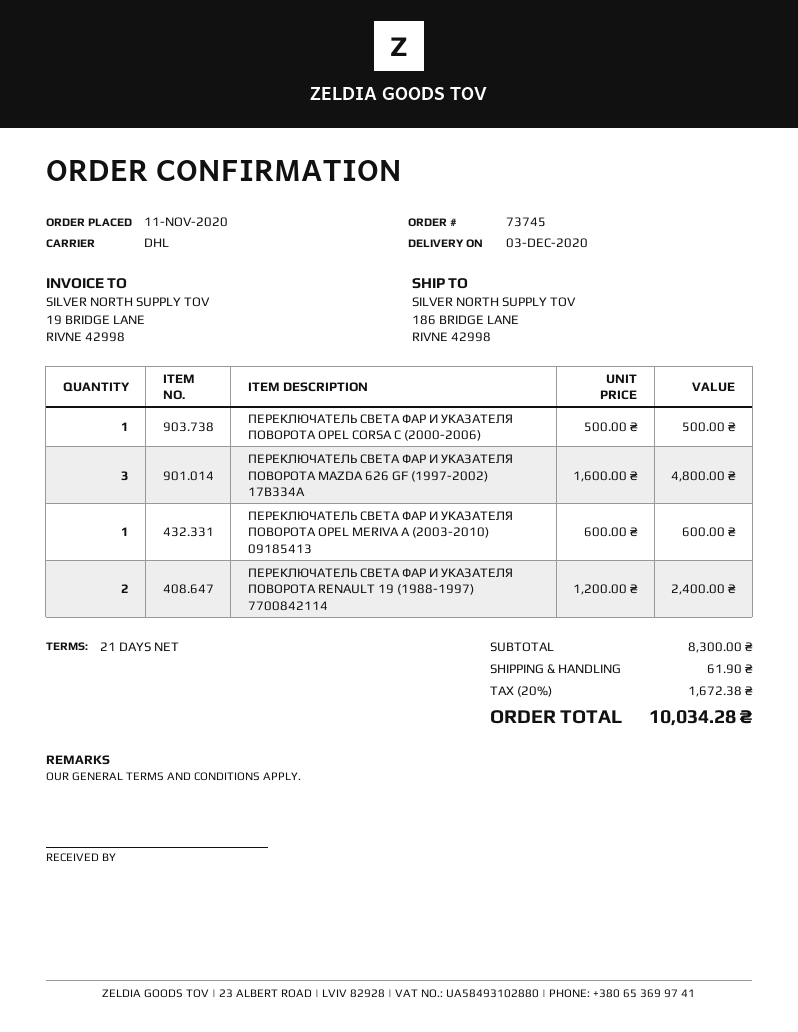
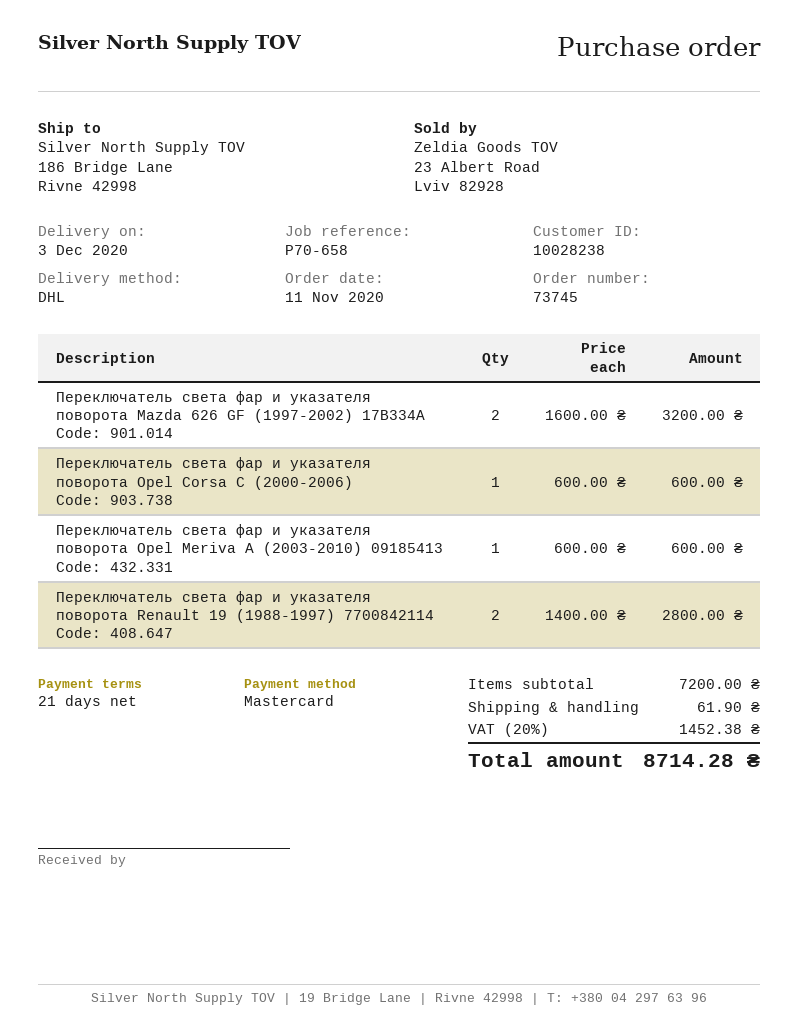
ПЕРЕКЛЮЧАТЕЛЬ СВЕТА ФАР И УКАЗАТЕЛЯ ПОВОРОТА OPEL CORSA С (2000-2006): 1 x 500.00 = 500.00 -> 1 x 600.00 = 600.00
ПЕРЕКЛЮЧАТЕЛЬ СВЕТА ФАР И УКАЗАТЕЛЯ ПОВОРОТА MAZDA 626 GF (1997-2002) 17B334A: 3 x 1600.00 = 4800.00 -> 2 x 1600.00 = 3200.00
ПЕРЕКЛЮЧАТЕЛЬ СВЕТА ФАР И УКАЗАТЕЛЯ ПОВОРОТА RENAULT 19 (1988-1997) 7700842114: 2 x 1200.00 = 2400.00 -> 2 x 1400.00 = 2800.00
subtotal: 8300.00 -> 7200.00
tax: 20% = 1672.38 -> 20% = 1452.38
total: 10034.28 -> 8714.28

